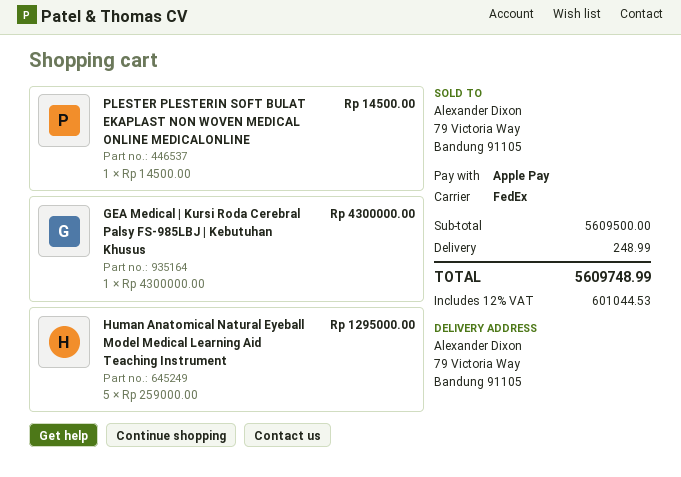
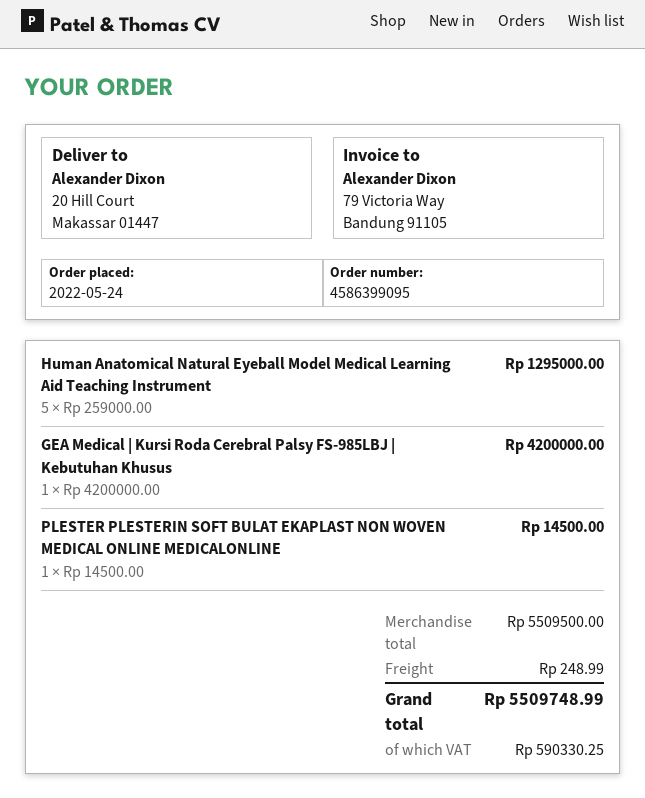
ship to: 79 Victoria Way, Bandung 91105 -> 20 Hill Court, Makassar 01447
GEA Medical | Kursi Roda Cerebral Palsy FS-985LBJ | Kebutuhan Khusus: 1 x 4300000.00 = 4300000.00 -> 1 x 4200000.00 = 4200000.00
subtotal: 5609500.00 -> 5509500.00
tax: 601044.53 -> 590330.25
total: 5609748.99 -> 5509748.99

